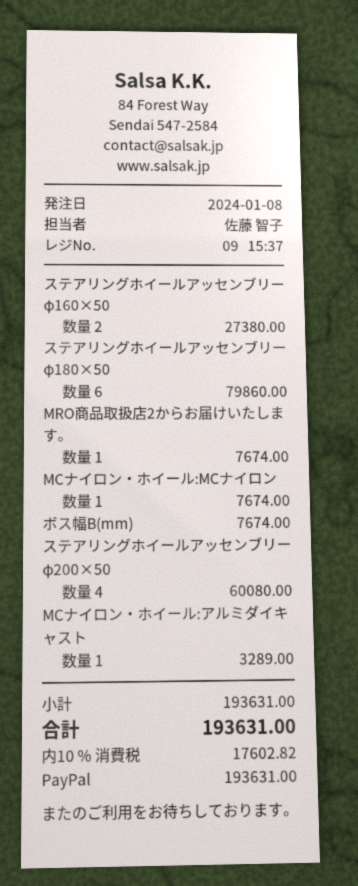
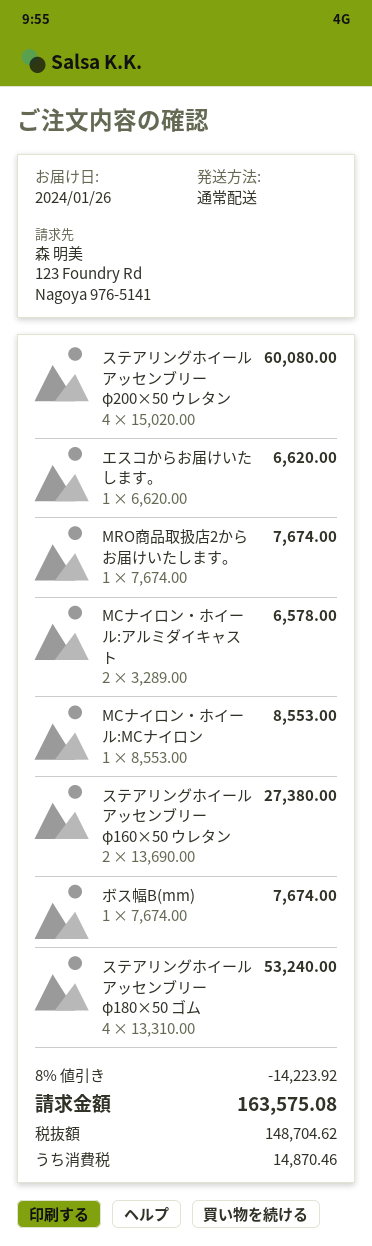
ステアリングホイールアッセンブリー φ180×50: 6 for 79860.00 -> 4 for 53240.00
MCナイロン・ホイール:MCナイロン: 1 for 7674.00 -> 1 for 8553.00
MCナイロン・ホイール:アルミダイキャスト: 1 for 3289.00 -> 2 for 6578.00
エスコからお届けいたします。: none -> 1 for 6620.00
discount: none -> 8% = 14223.92
tax: 17602.82 -> 14870.46
total: 193631.00 -> 163575.08

